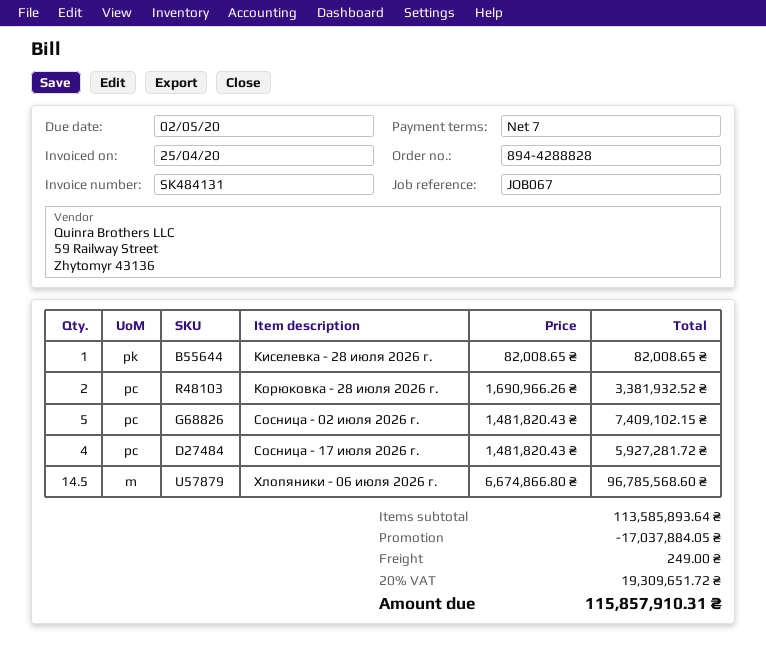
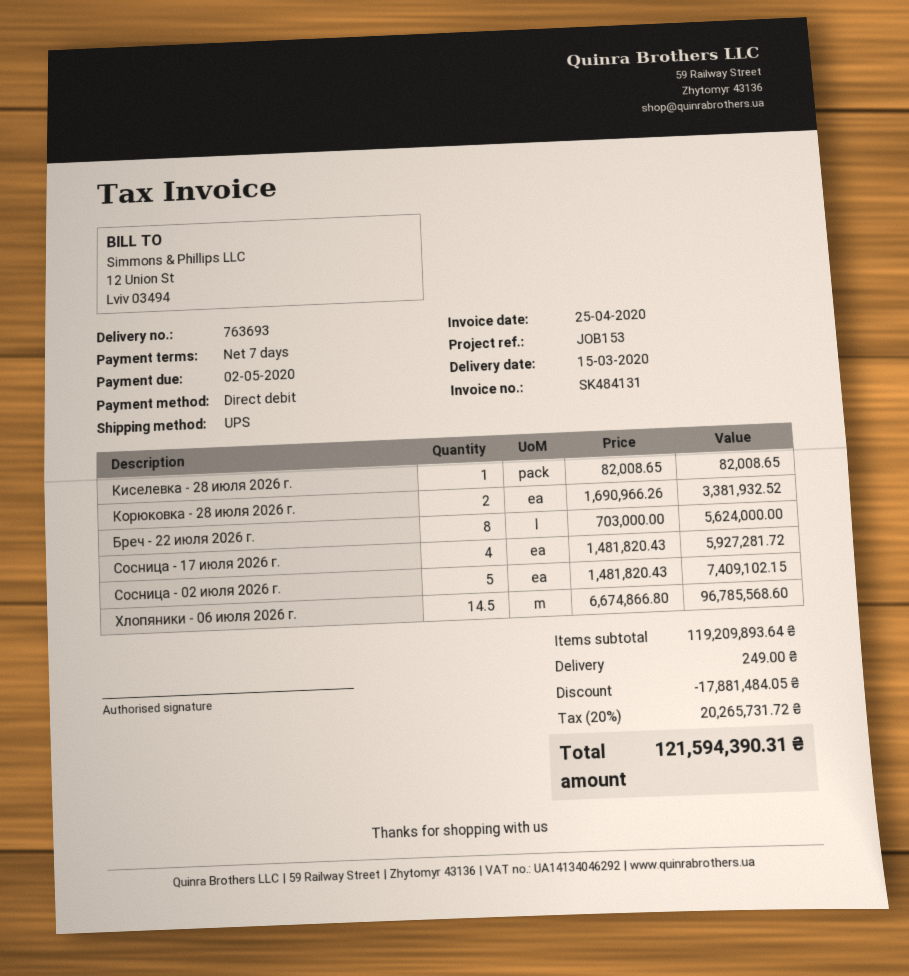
reference: JOB067 -> JOB153
Бреч - 22 июля 2026 г.: none -> 8 x 703000.00 = 5624000.00
subtotal: 113585893.64 -> 119209893.64
discount: 17037884.05 -> 17881484.05
tax: 20% = 19309651.72 -> 20% = 20265731.72
total: 115857910.31 -> 121594390.31

